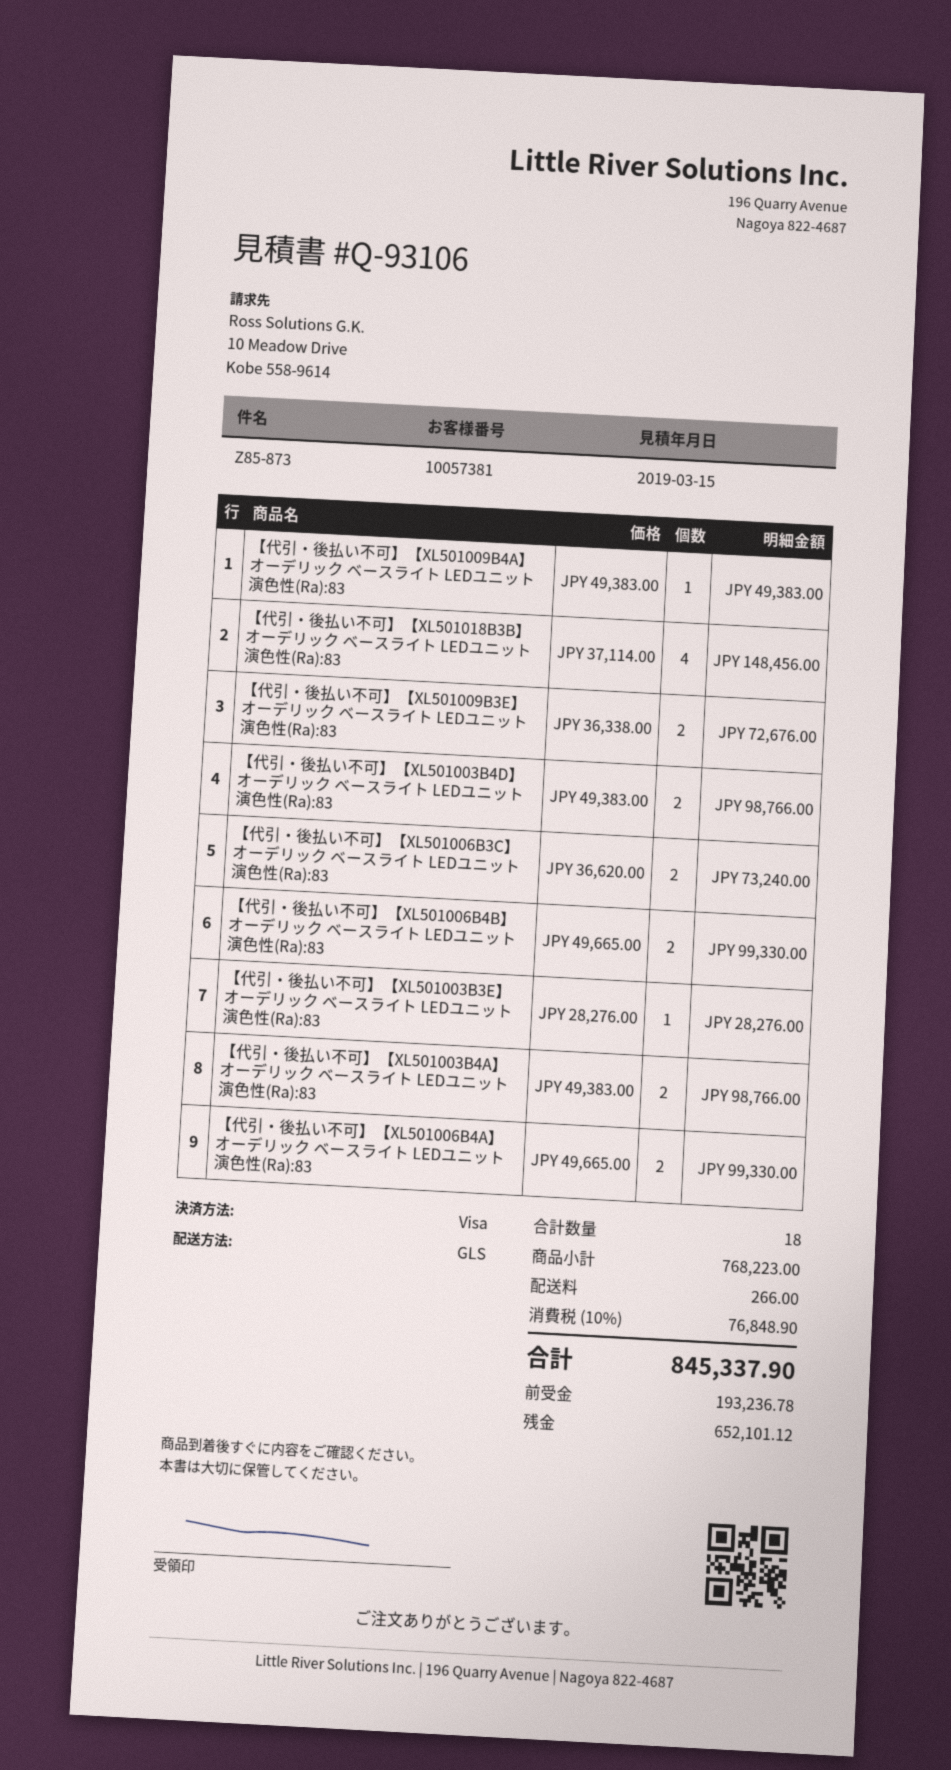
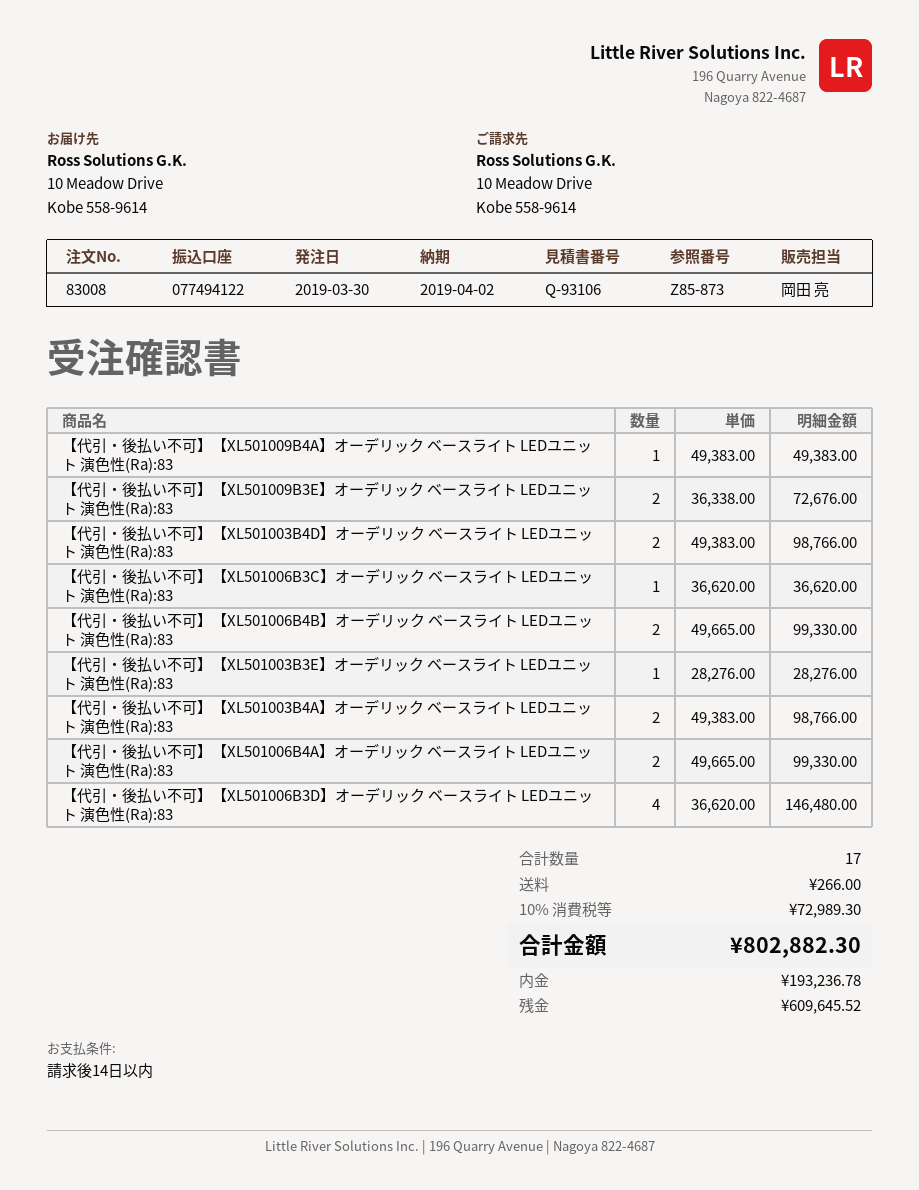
【代引・後払い不可】【XL501018B3B】オーデリック ベースライト LEDユニット 演色性(Ra):83: 4 x 37114.00 = 148456.00 -> none
【代引・後払い不可】【XL501006B3C】オーデリック ベースライト LEDユニット 演色性(Ra):83: 2 x 36620.00 = 73240.00 -> 1 x 36620.00 = 36620.00
【代引・後払い不可】【XL501006B3D】オーデリック ベースライト LEDユニット 演色性(Ra):83: none -> 4 x 36620.00 = 146480.00
total quantity: 18 -> 17
tax: 10% = 76848.90 -> 10% = 72989.30
total: 845337.90 -> 802882.30
balance: 652101.12 -> 609645.52

